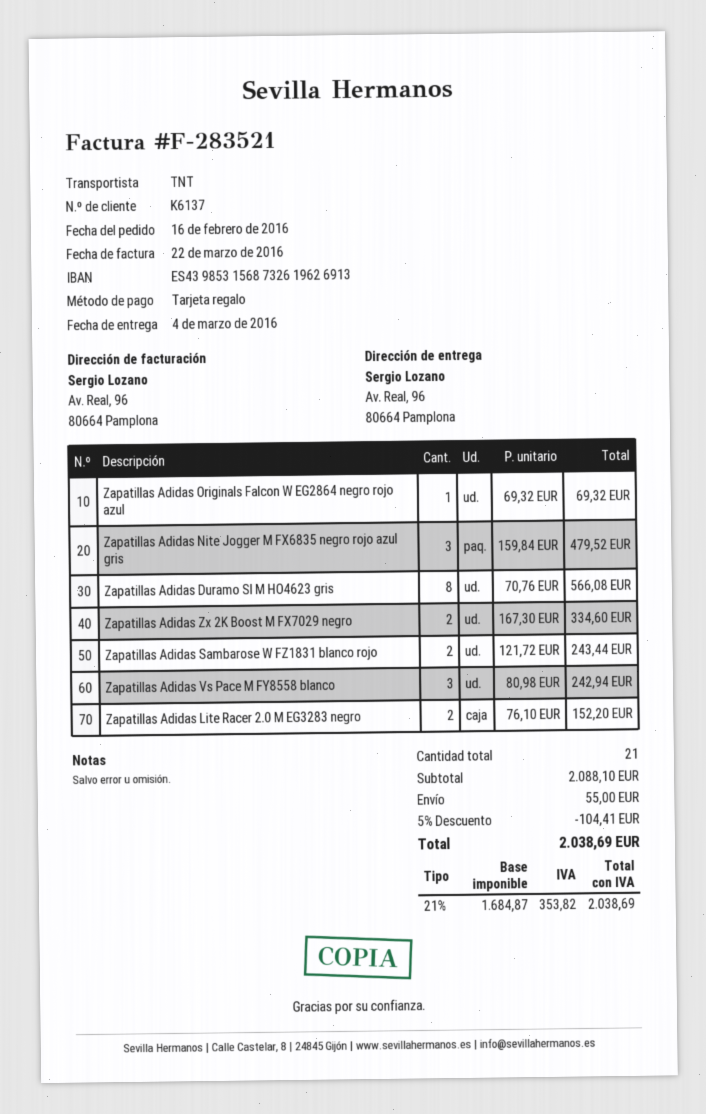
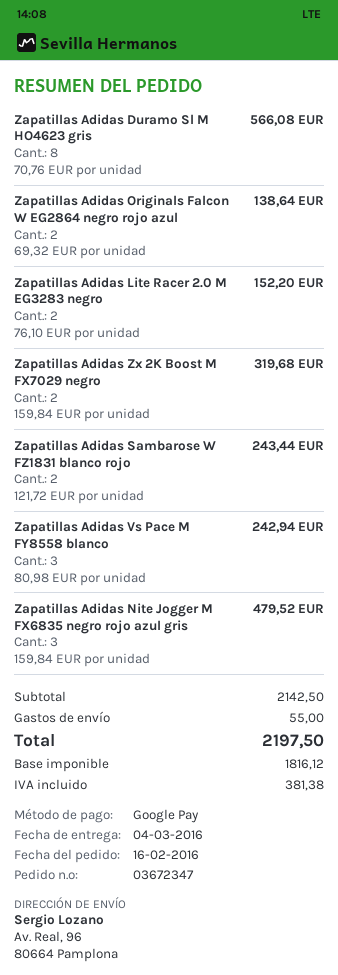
payment method: gift card -> Google Pay
Zapatillas Adidas Originals Falcon W EG2864 negro rojo azul: 1 x 69.32 = 69.32 -> 2 x 69.32 = 138.64
Zapatillas Adidas Zx 2K Boost M FX7029 negro: 2 x 167.30 = 334.60 -> 2 x 159.84 = 319.68
subtotal: 2088.10 -> 2142.50
discount: 5% = 104.41 -> none
net: 1684.87 -> 1816.12
tax: 353.82 -> 381.38
total: 2038.69 -> 2197.50

